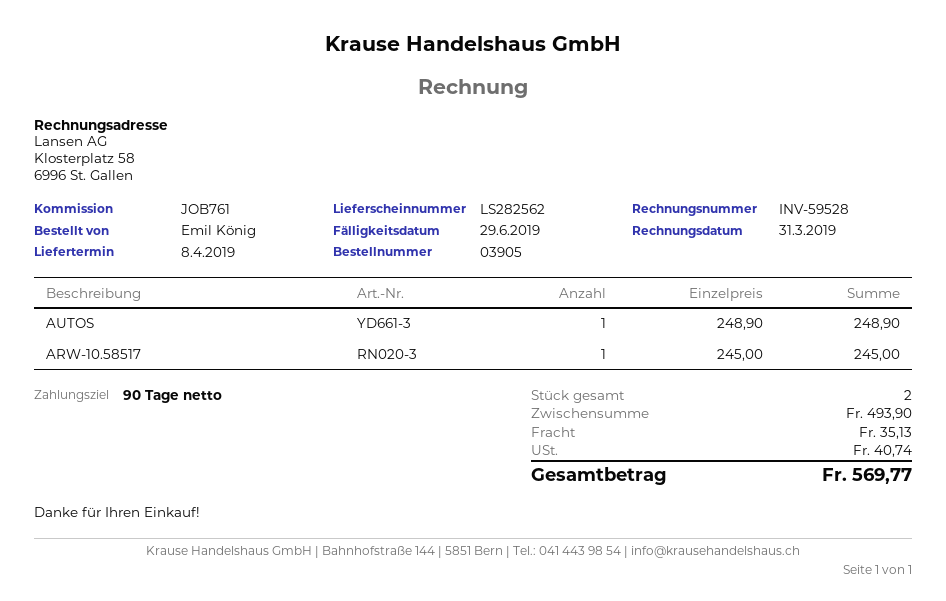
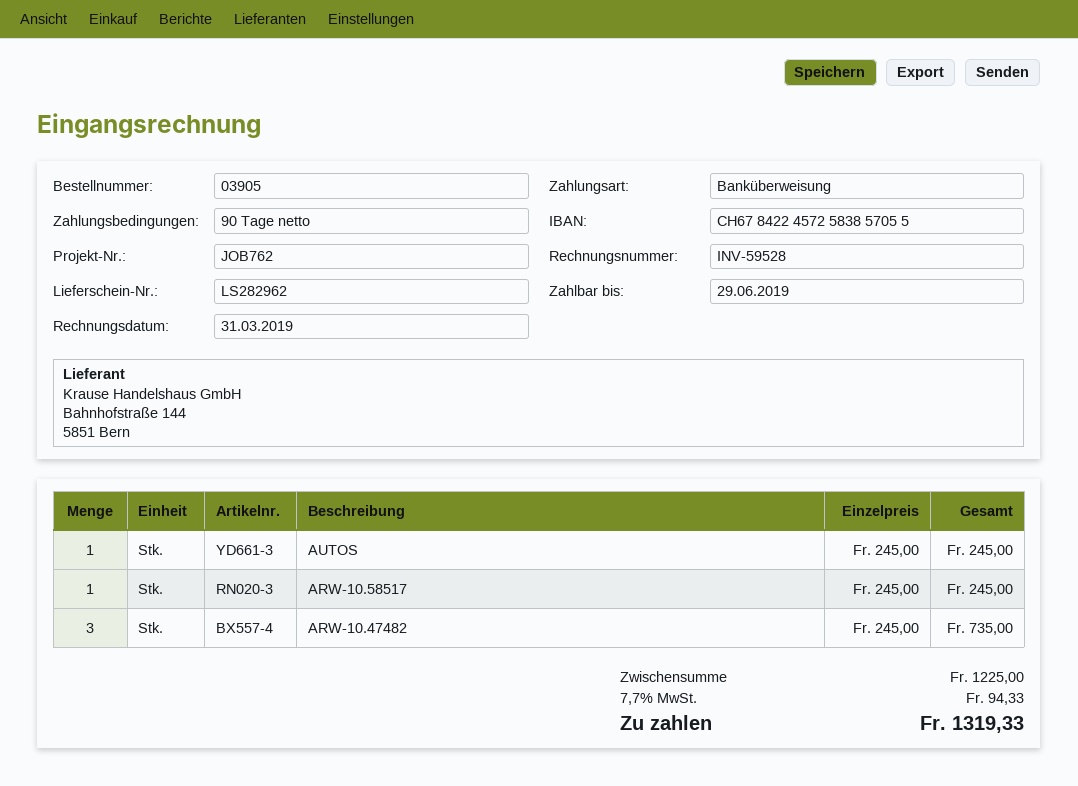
delivery note number: LS282562 -> LS282962
reference: JOB761 -> JOB762
AUTOS: 1 x 248.90 = 248.90 -> 1 x 245.00 = 245.00
ARW-10.47482: none -> 3 x 245.00 = 735.00
subtotal: 493.90 -> 1225.00
shipping: 35.13 -> none
tax: 40.74 -> 94.33
total: 569.77 -> 1319.33

